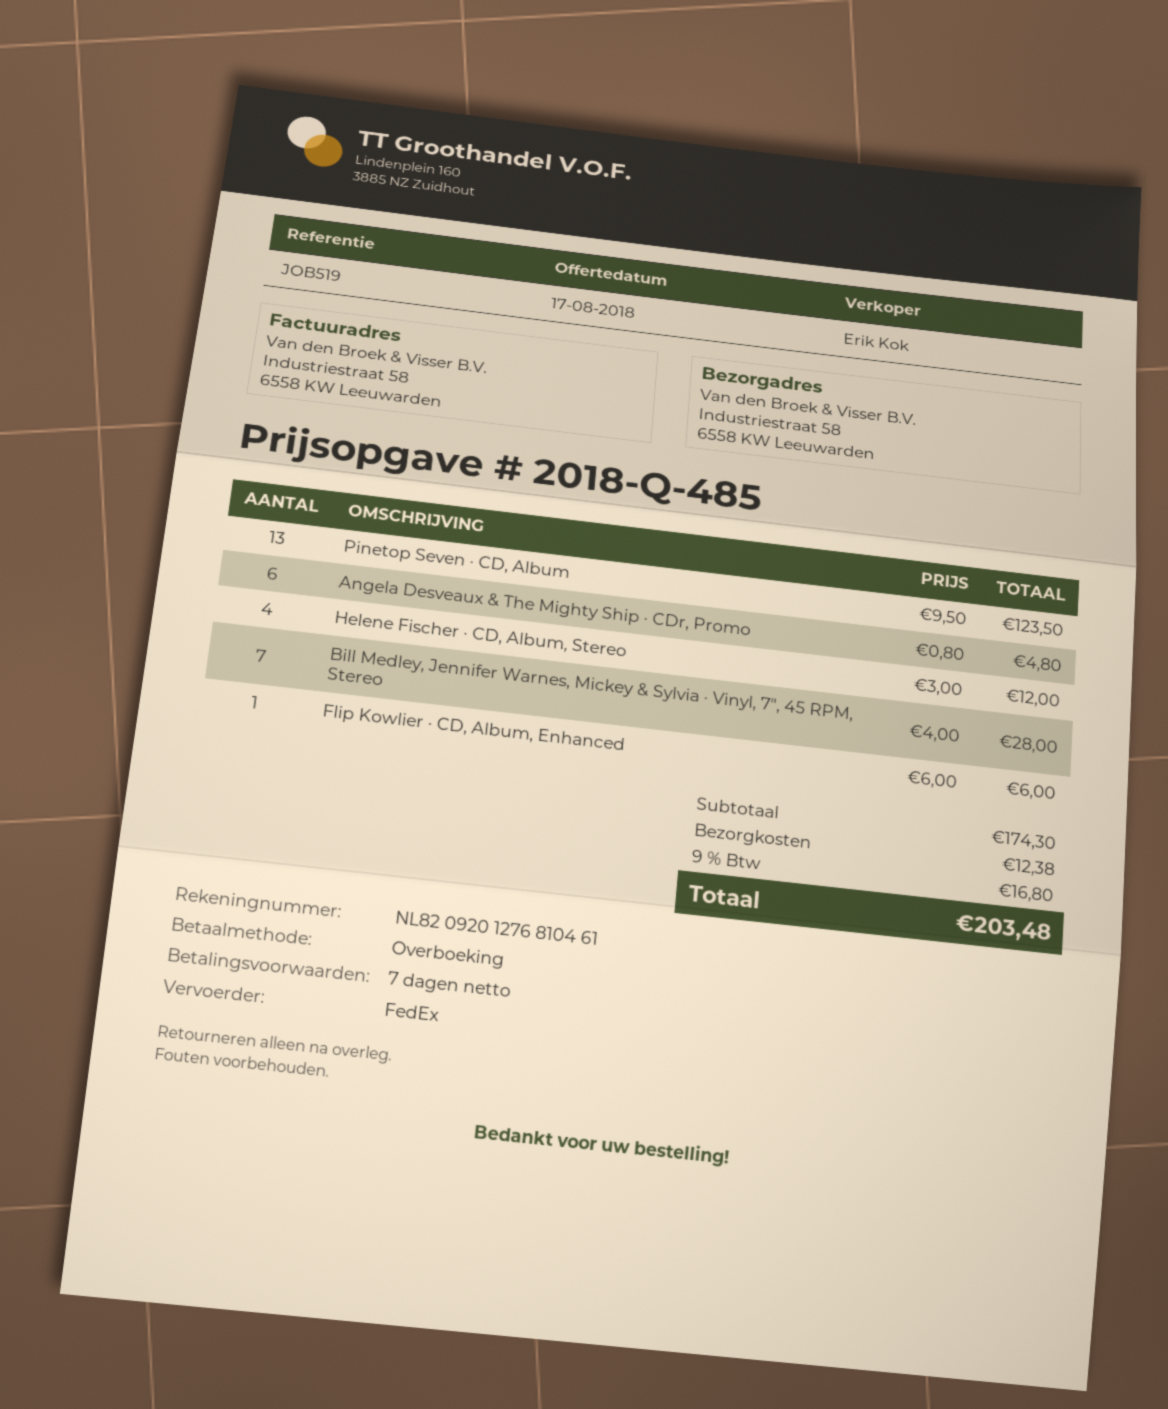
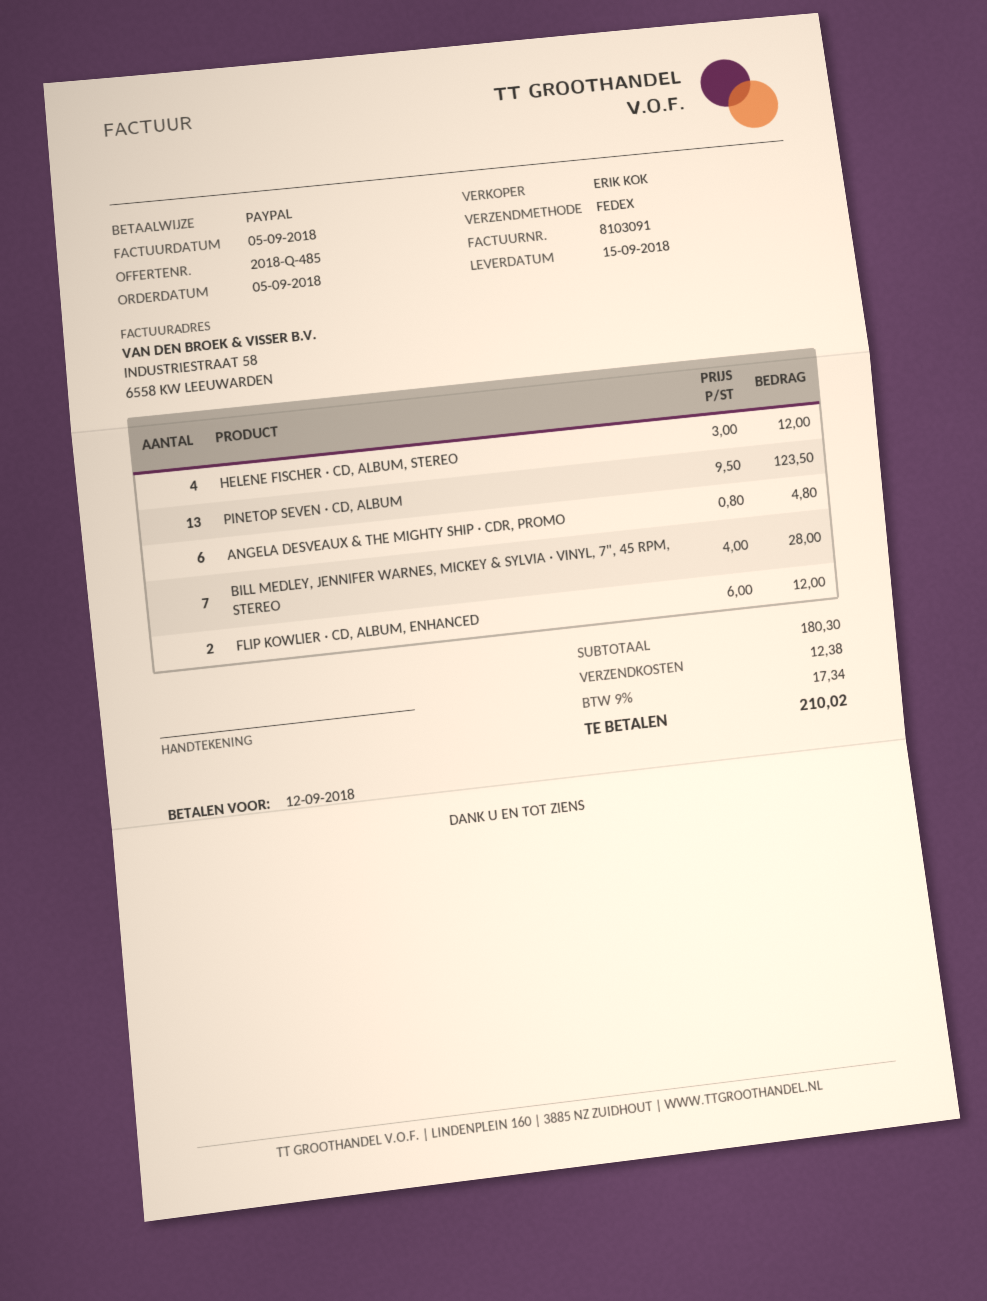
payment method: bank transfer -> PayPal
Flip Kowlier · CD, Album, Enhanced: 1 x 6.00 = 6.00 -> 2 x 6.00 = 12.00
subtotal: 174.30 -> 180.30
tax: 9% = 16.80 -> 9% = 17.34
total: 203.48 -> 210.02

